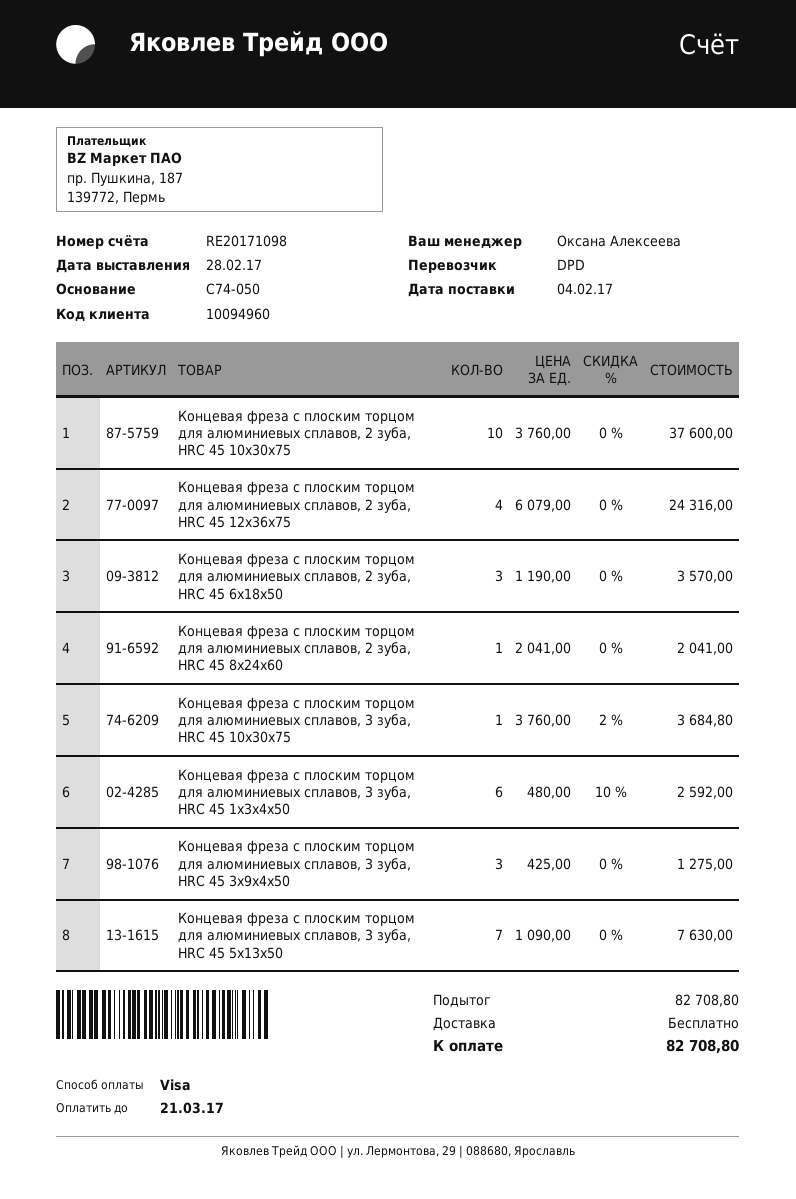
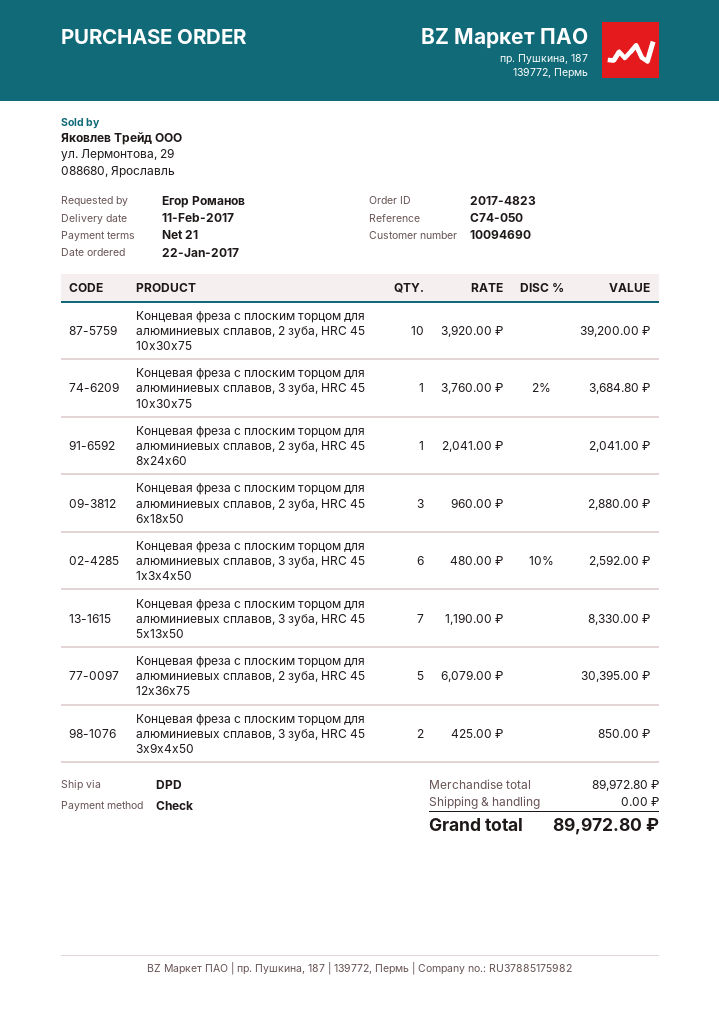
delivery date: 2017-02-04 -> 2017-02-11
customer number: 10094960 -> 10094690
payment method: Visa -> cheque
Концевая фреза с плоским торцом для алюминиевых сплавов, 2 зуба, HRC 45 10х30х75: 10 x 3760.00 = 37600.00 -> 10 x 3920.00 = 39200.00
Концевая фреза с плоским торцом для алюминиевых сплавов, 2 зуба, HRC 45 12х36х75: 4 x 6079.00 = 24316.00 -> 5 x 6079.00 = 30395.00
Концевая фреза с плоским торцом для алюминиевых сплавов, 2 зуба, HRC 45 6х18х50: 3 x 1190.00 = 3570.00 -> 3 x 960.00 = 2880.00
Концевая фреза с плоским торцом для алюминиевых сплавов, 3 зуба, HRC 45 3х9х4х50: 3 x 425.00 = 1275.00 -> 2 x 425.00 = 850.00
Концевая фреза с плоским торцом для алюминиевых сплавов, 3 зуба, HRC 45 5х13х50: 7 x 1090.00 = 7630.00 -> 7 x 1190.00 = 8330.00
subtotal: 82708.80 -> 89972.80
total: 82708.80 -> 89972.80

